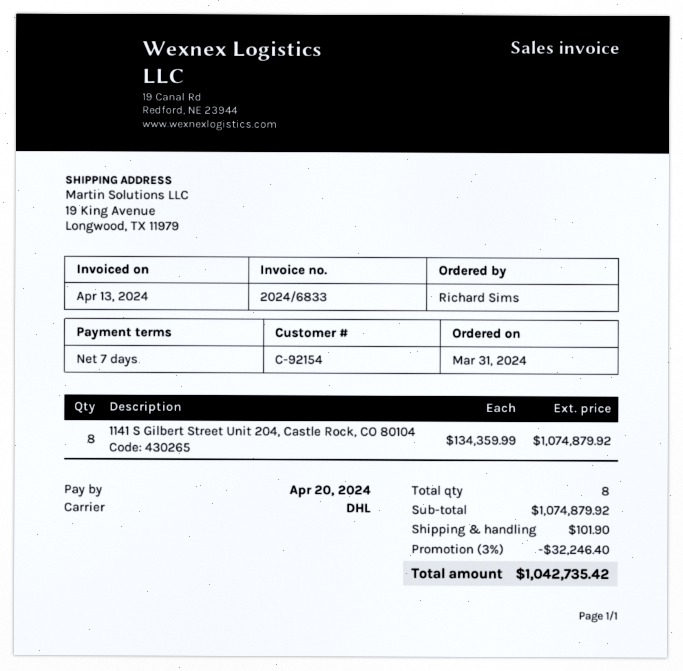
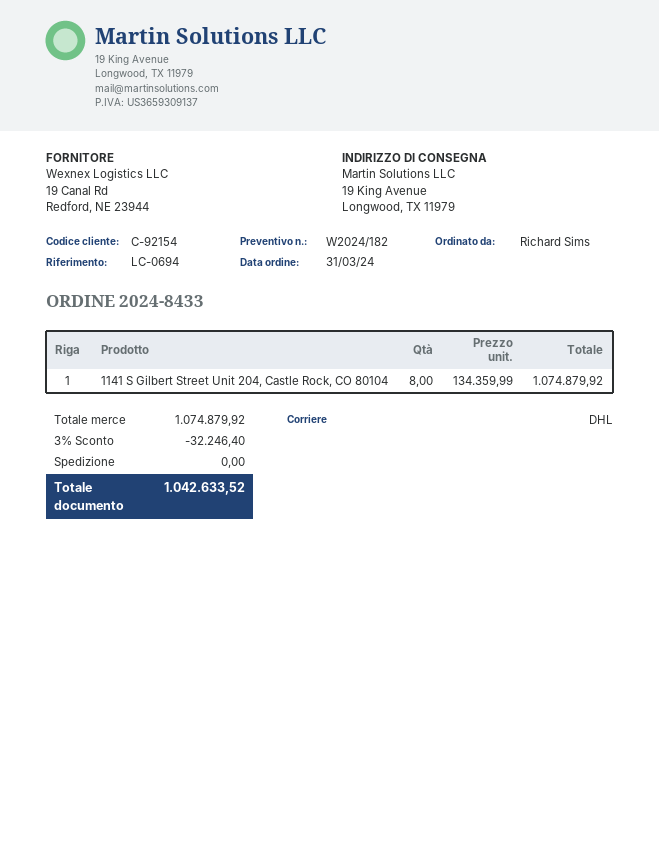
shipping: 101.90 -> 0.00
total: 1042735.42 -> 1042633.52

